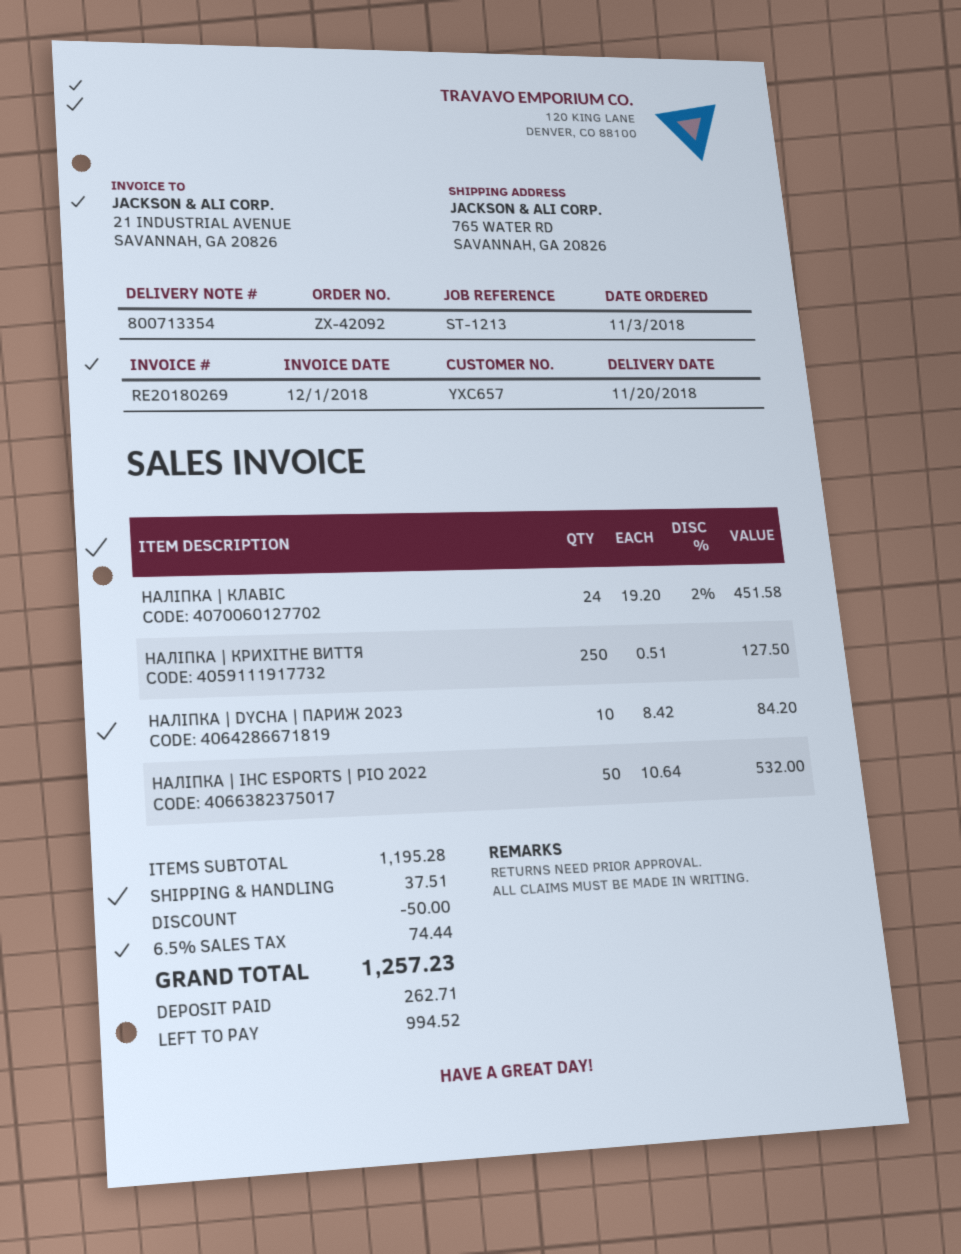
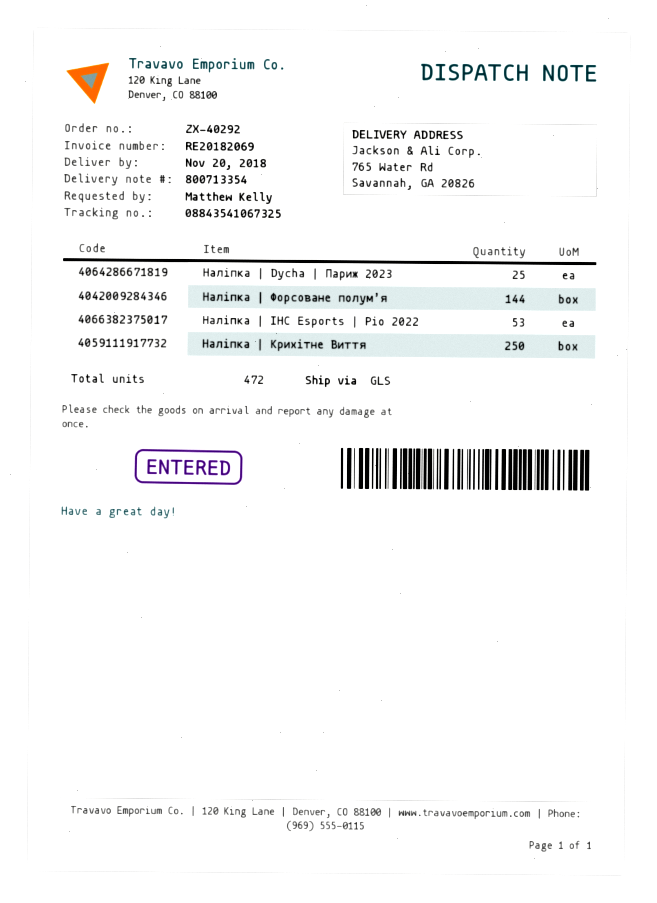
order number: ZX-42092 -> ZX-40292
invoice number: RE20180269 -> RE20182069
НАЛІПКА | КЛАВІС: 24 -> none
НАЛІПКА | DYCHA | ПАРИЖ 2023: 10 -> 25
НАЛІПКА | IHC ESPORTS | РІО 2022: 50 -> 53
Наліпка | Форсоване полум’я: none -> 144

